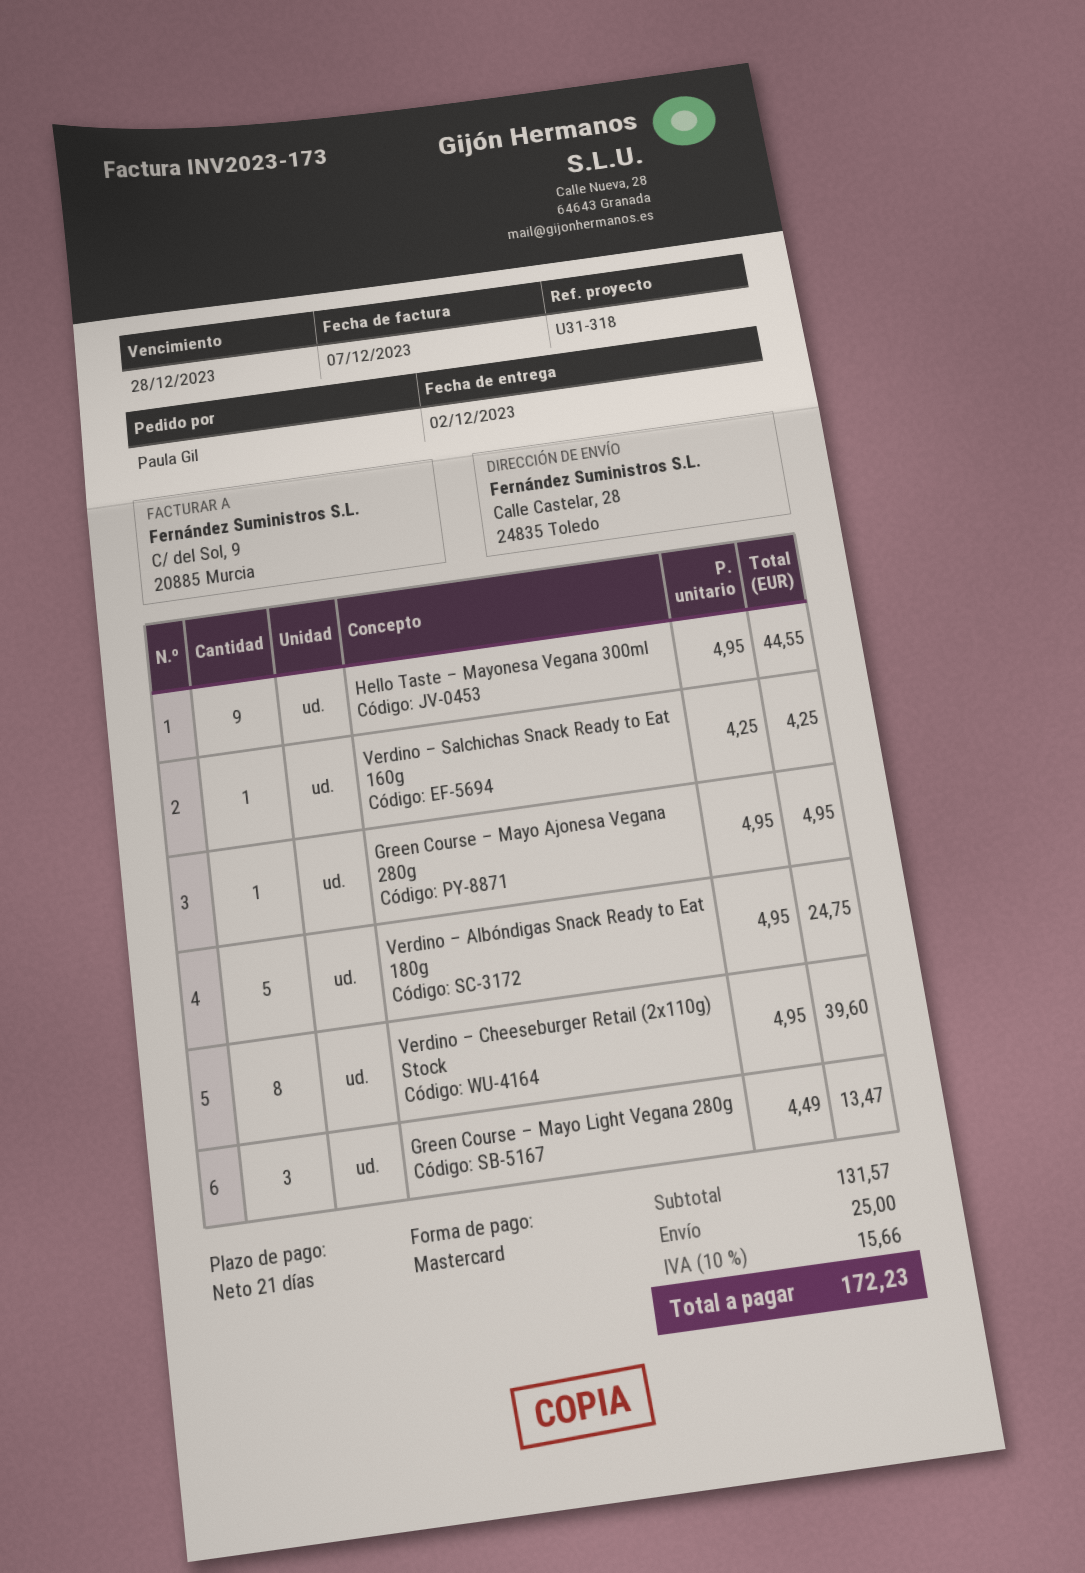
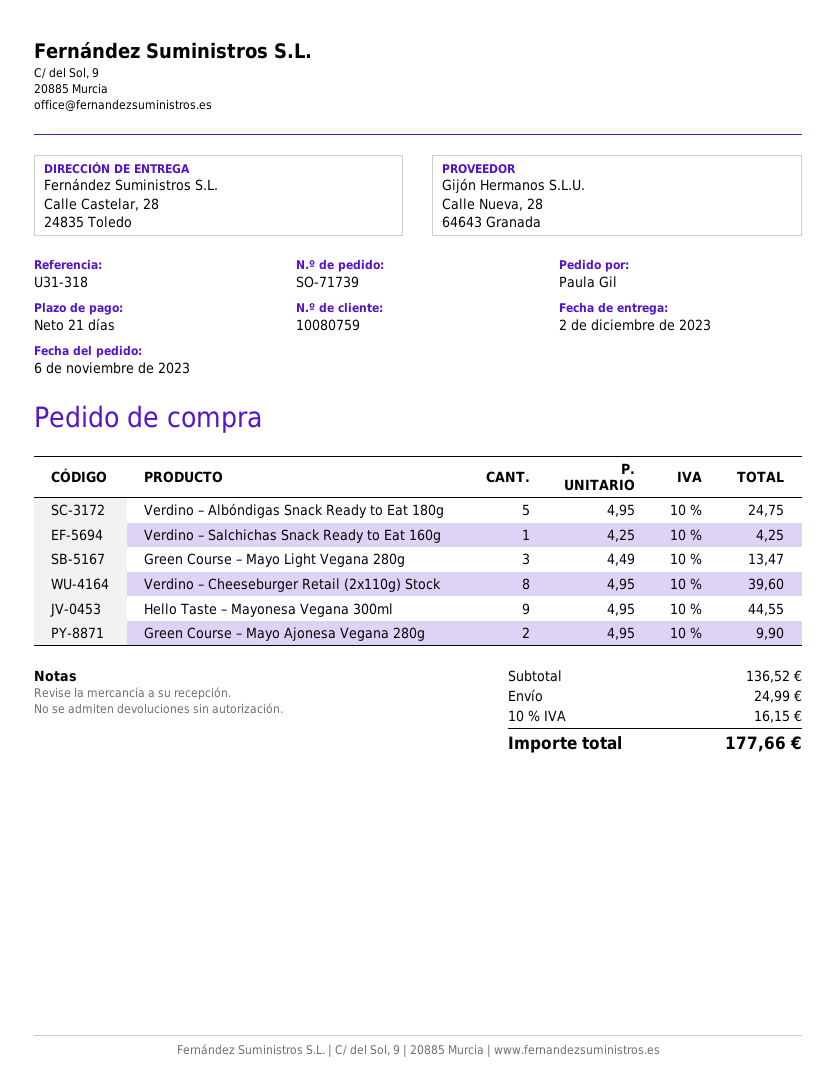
Green Course – Mayo Ajonesa Vegana 280g: 1 x 4.95 = 4.95 -> 2 x 4.95 = 9.90
subtotal: 131.57 -> 136.52
shipping: 25.00 -> 24.99
tax: 10% = 15.66 -> 10% = 16.15
total: 172.23 -> 177.66

